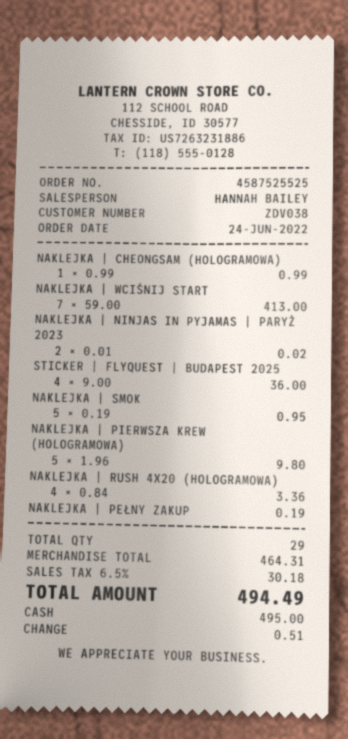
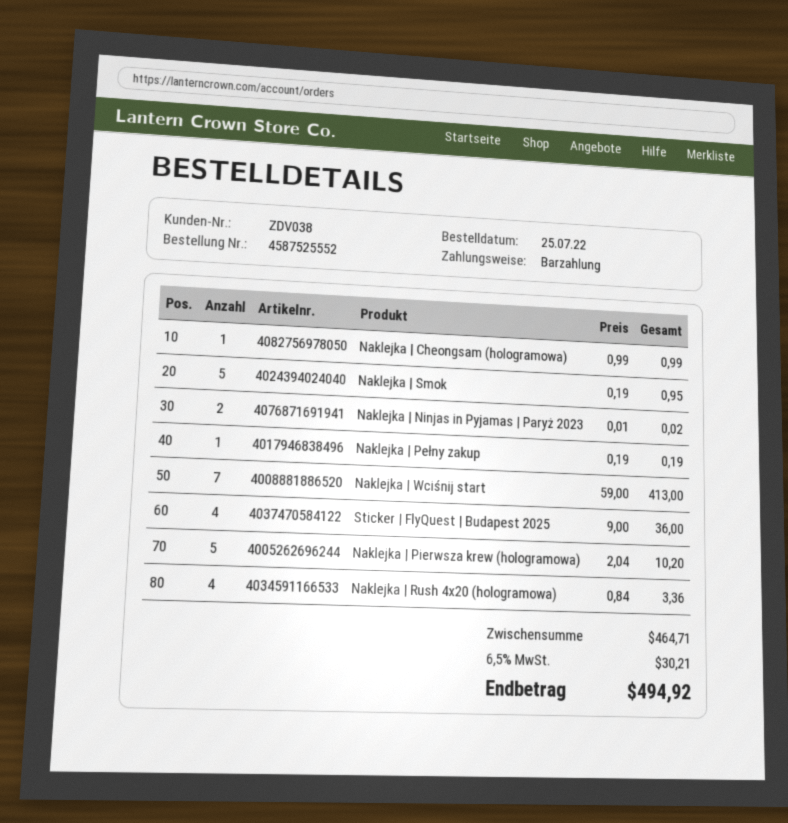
order number: 4587525525 -> 4587525552
order date: 2022-06-24 -> 2022-07-25
NAKLEJKA | PIERWSZA KREW (HOLOGRAMOWA): 5 x 1.96 = 9.80 -> 5 x 2.04 = 10.20
subtotal: 464.31 -> 464.71
tax: 6.5% = 30.18 -> 6.5% = 30.21
total: 494.49 -> 494.92

